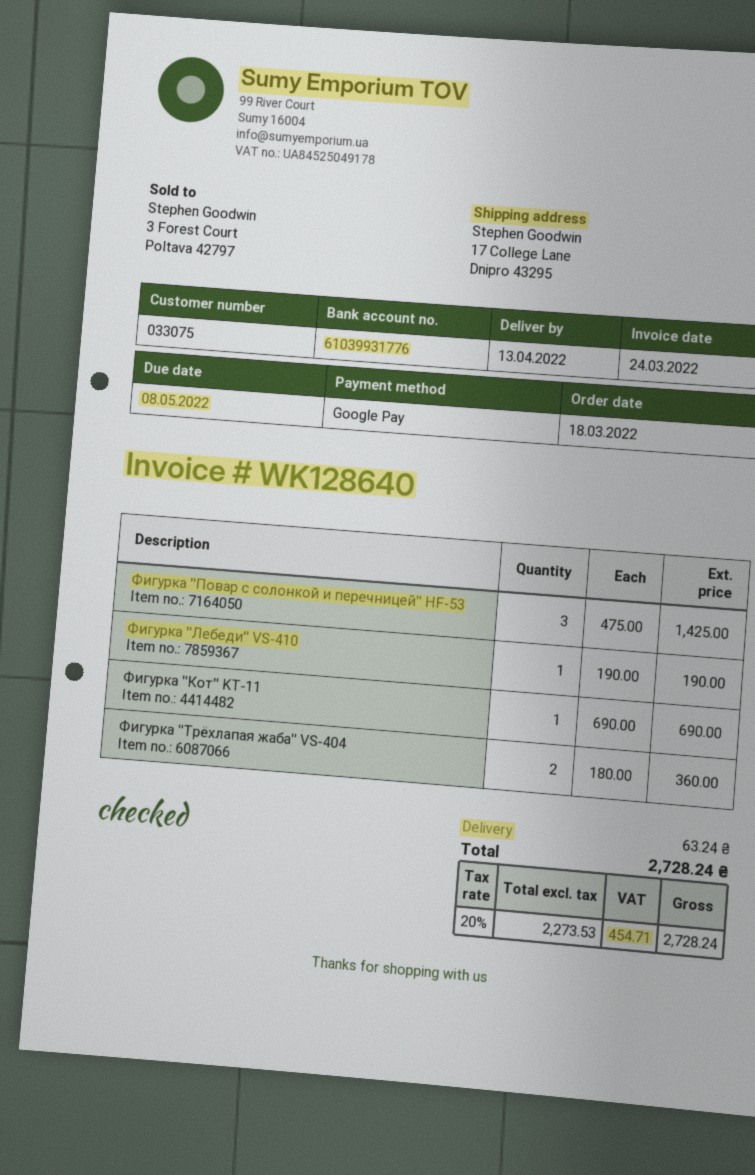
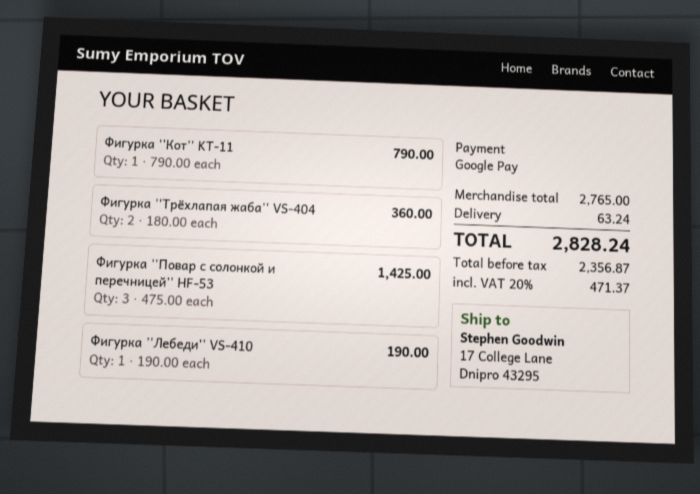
Фигурка ''Кот'' KT-11: 1 x 690.00 = 690.00 -> 1 x 790.00 = 790.00
net: 2273.53 -> 2356.87
tax: 20% = 454.71 -> 20% = 471.37
total: 2728.24 -> 2828.24

